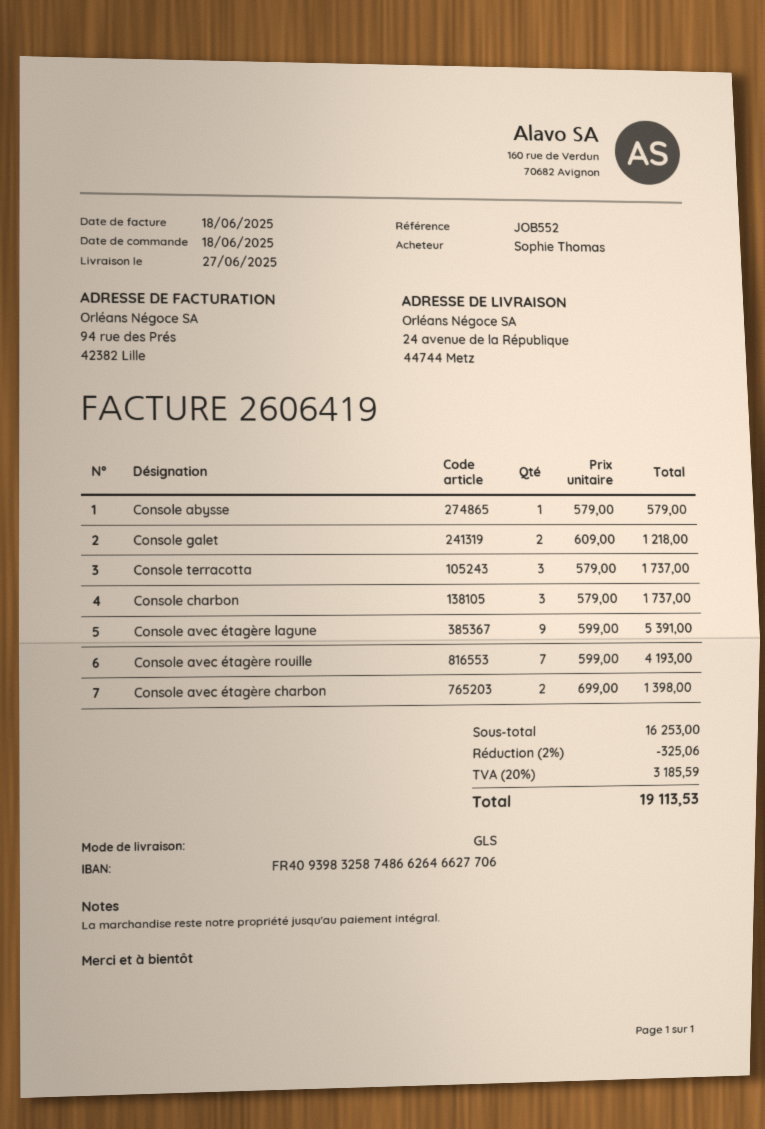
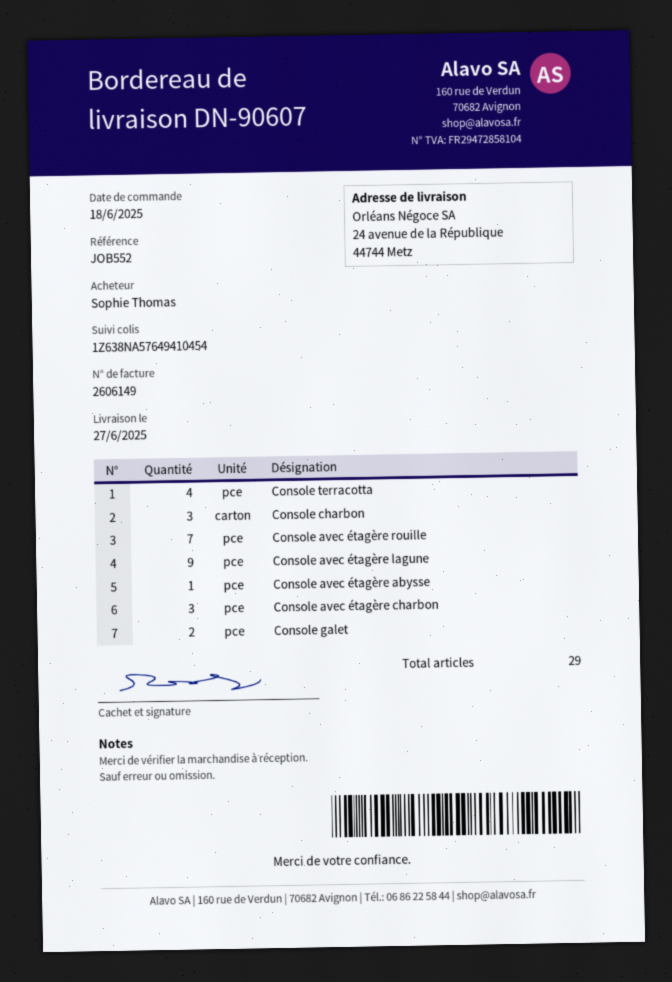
invoice number: 2606419 -> 2606149
Console abysse: 1 -> none
Console terracotta: 3 -> 4
Console avec étagère charbon: 2 -> 3
Console avec étagère abysse: none -> 1

